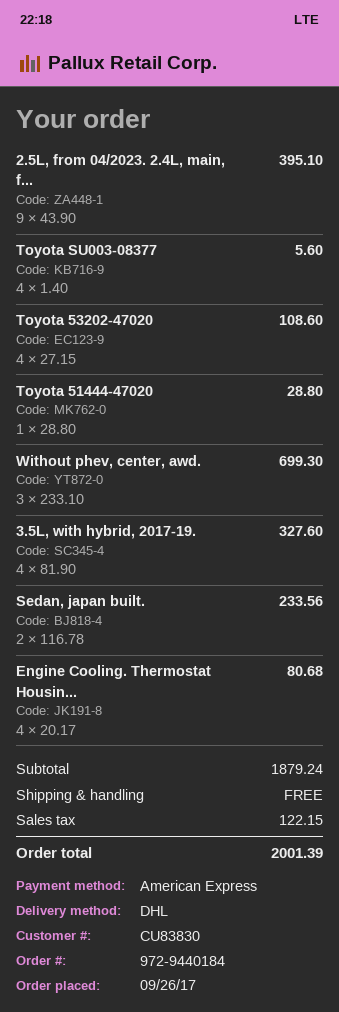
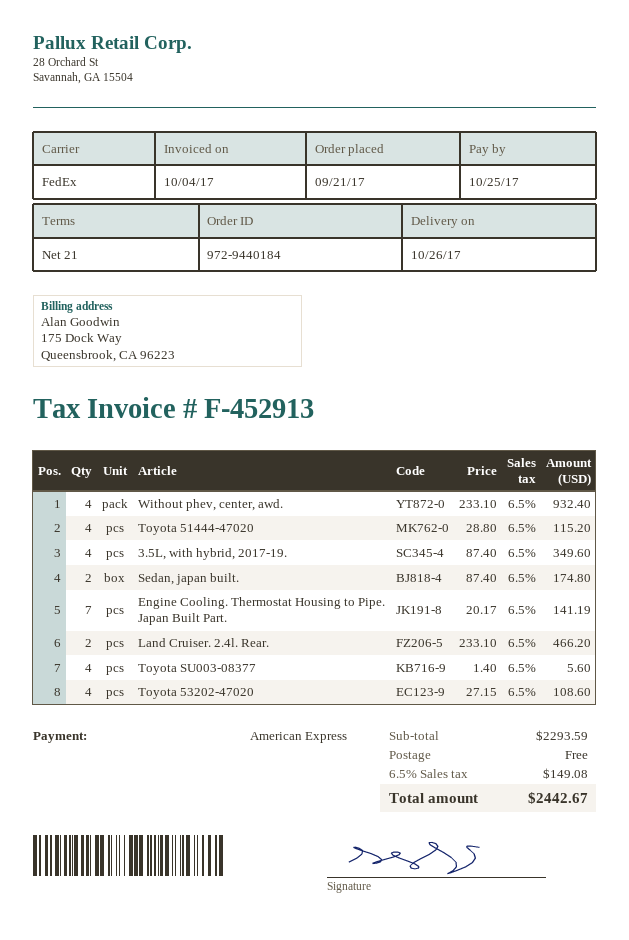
order date: 2017-09-26 -> 2017-09-21
shipping method: DHL -> FedEx
2.5L, from 04/2023. 2.4L, main, f...: 9 x 43.90 = 395.10 -> none
Toyota 51444-47020: 1 x 28.80 = 28.80 -> 4 x 28.80 = 115.20
Without phev, center, awd.: 3 x 233.10 = 699.30 -> 4 x 233.10 = 932.40
3.5L, with hybrid, 2017-19.: 4 x 81.90 = 327.60 -> 4 x 87.40 = 349.60
Sedan, japan built.: 2 x 116.78 = 233.56 -> 2 x 87.40 = 174.80
Engine Cooling. Thermostat Housin...: 4 x 20.17 = 80.68 -> 7 x 20.17 = 141.19
Land Cruiser. 2.4l. Rear.: none -> 2 x 233.10 = 466.20
subtotal: 1879.24 -> 2293.59
tax: 122.15 -> 149.08
total: 2001.39 -> 2442.67

